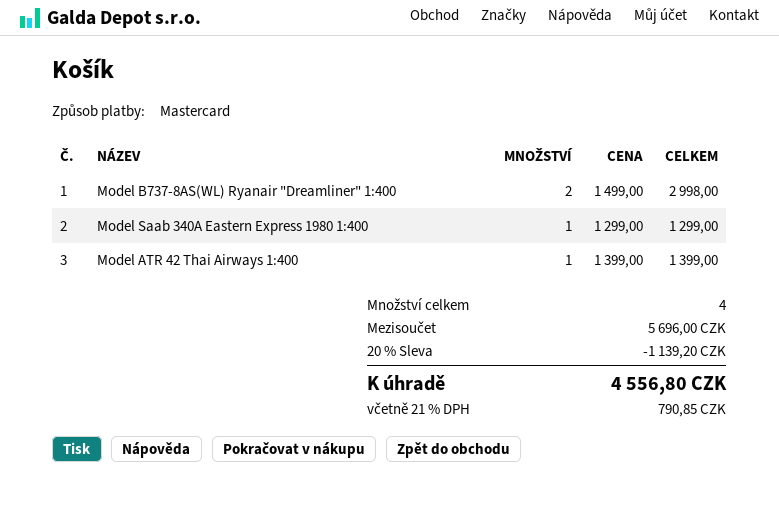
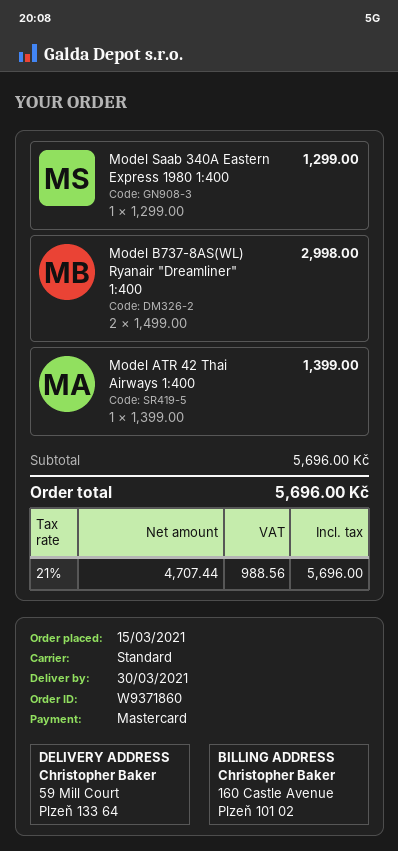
discount: 20% = 1139.20 -> none
tax: 21% = 790.85 -> 21% = 988.56
total: 4556.80 -> 5696.00

